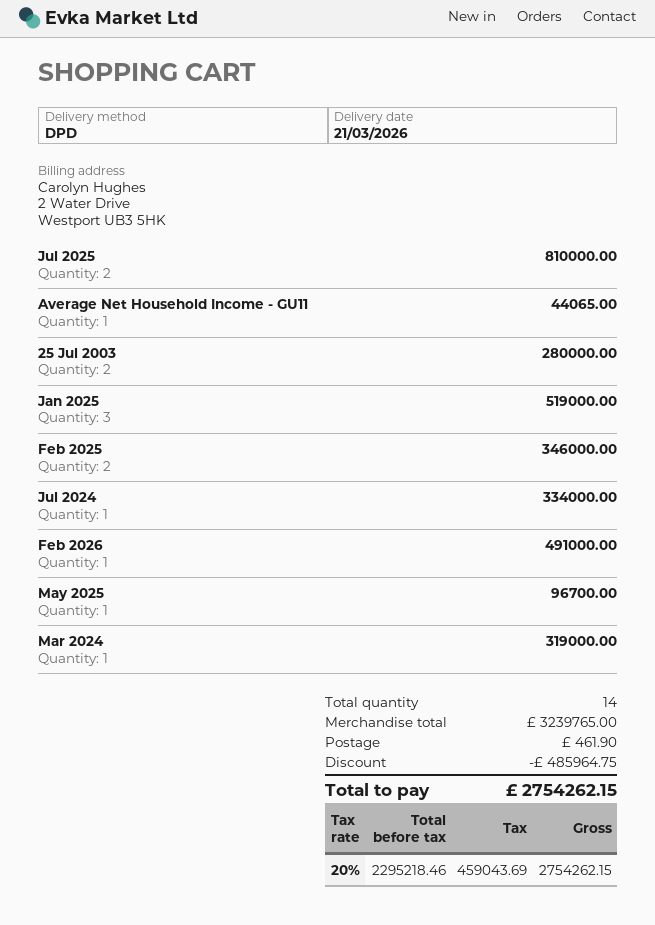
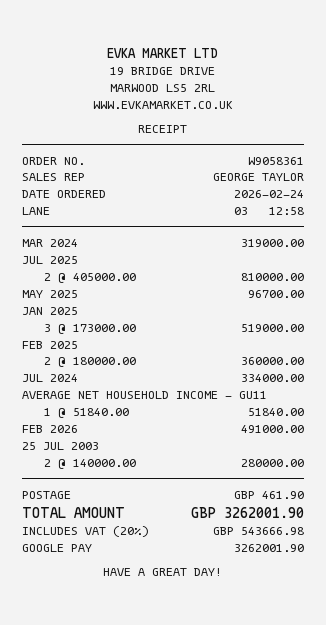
Average Net Household Income - GU11: 1 for 44065.00 -> 1 for 51840.00
Feb 2025: 2 for 346000.00 -> 2 for 360000.00
discount: 485964.75 -> none
tax: 20% = 459043.69 -> 20% = 543666.98
total: 2754262.15 -> 3262001.90

